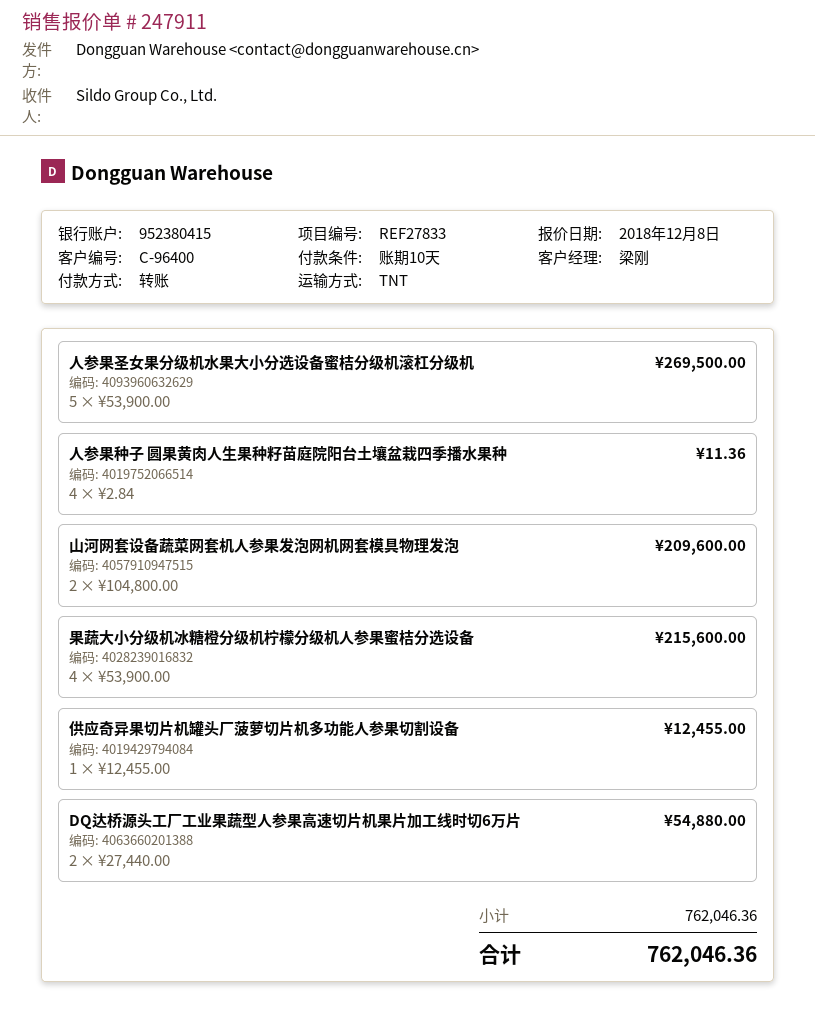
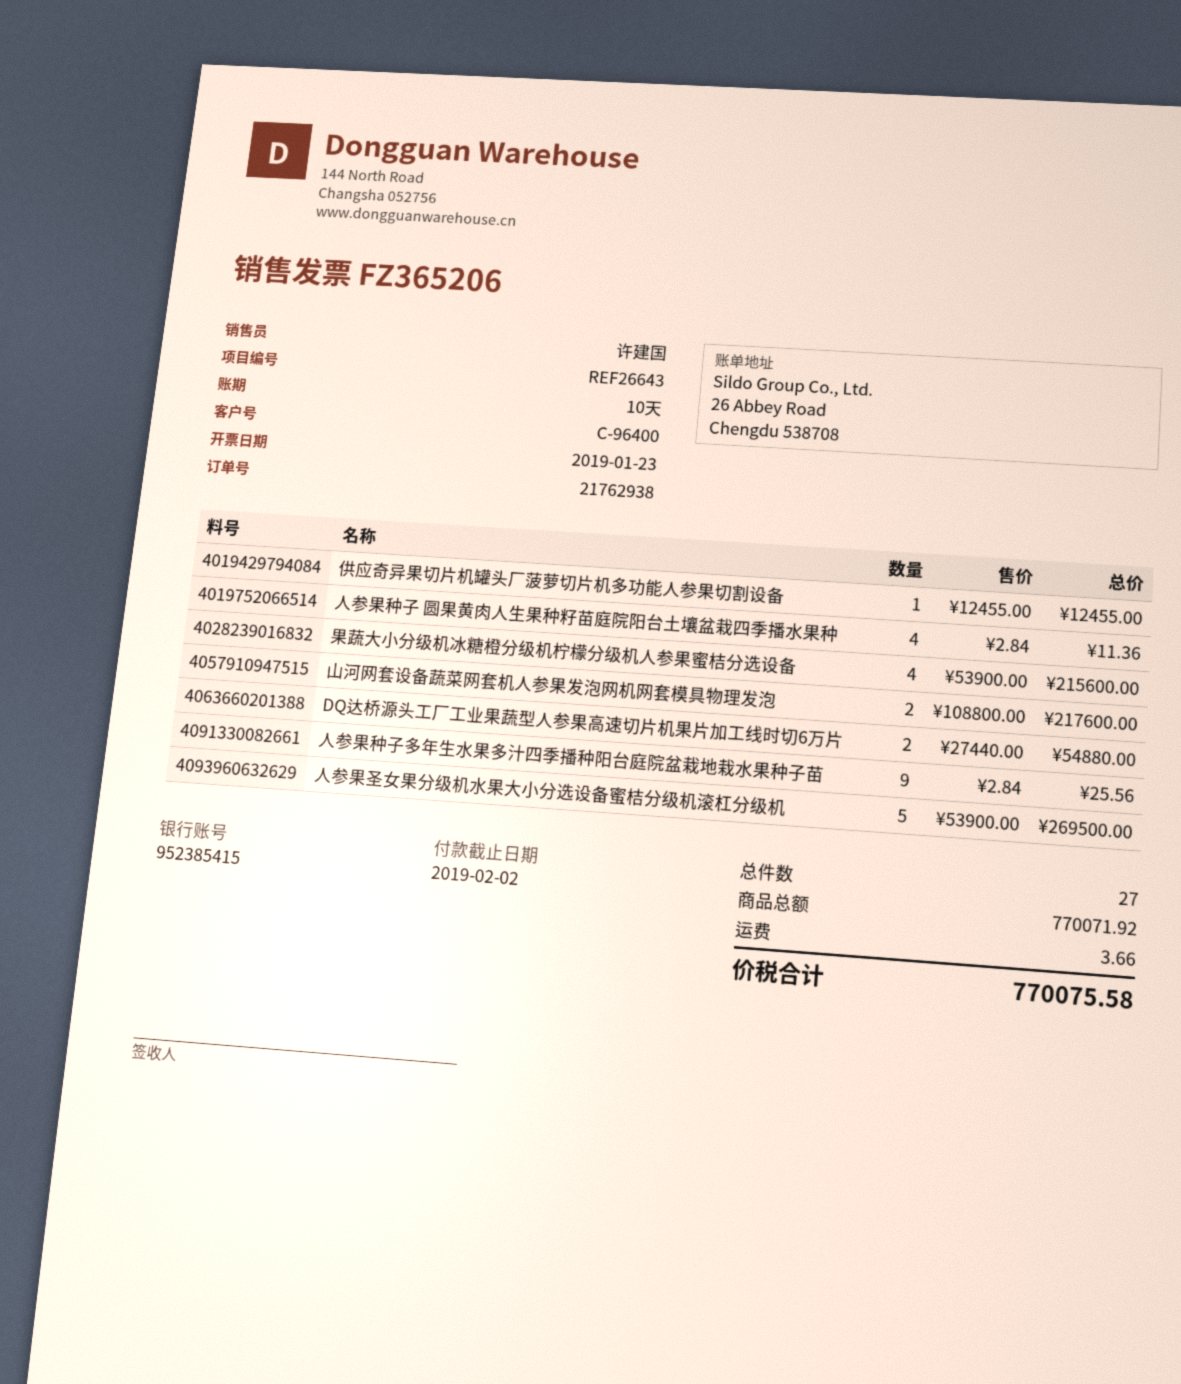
reference: REF27833 -> REF26643
sales rep: 梁刚 -> 许建国
bank account: 952380415 -> 952385415
山河网套设备蔬菜网套机人参果发泡网机网套模具物理发泡: 2 x 104800.00 = 209600.00 -> 2 x 108800.00 = 217600.00
人参果种子多年生水果多汁四季播种阳台庭院盆栽地栽水果种子苗: none -> 9 x 2.84 = 25.56
subtotal: 762046.36 -> 770071.92
shipping: none -> 3.66
total: 762046.36 -> 770075.58

